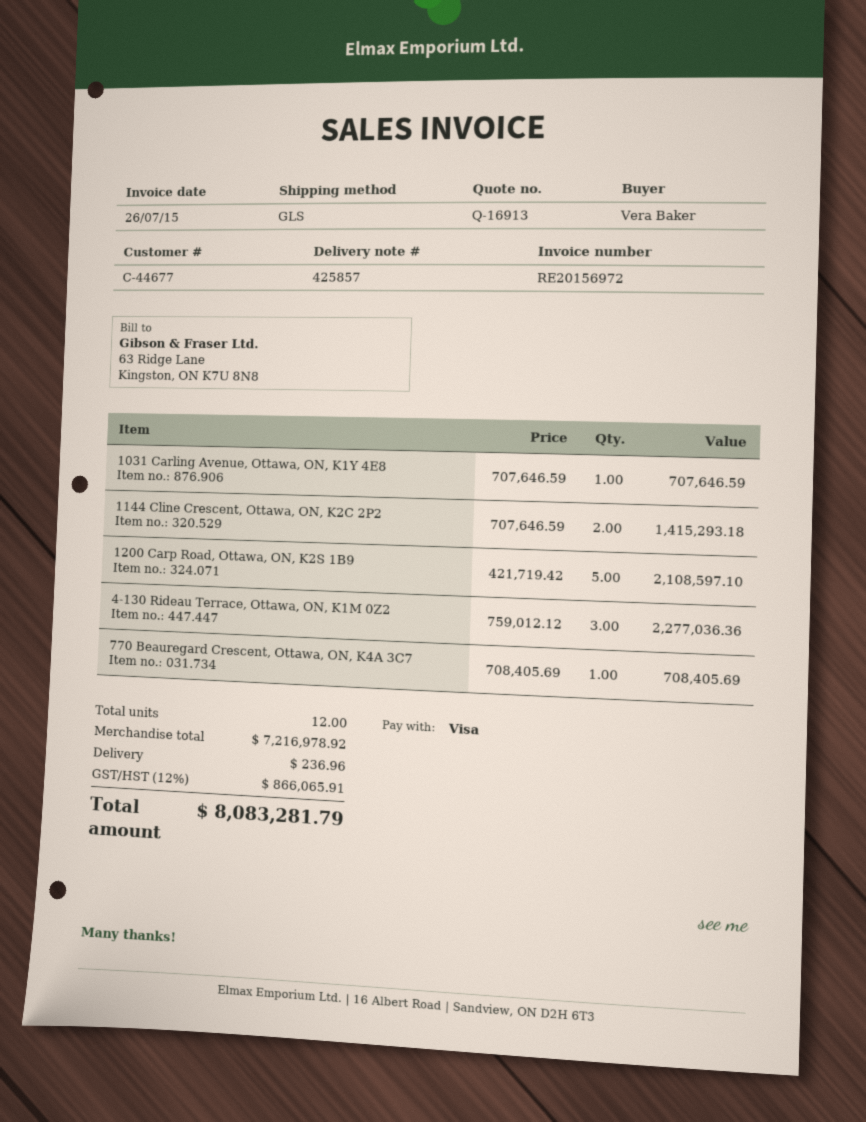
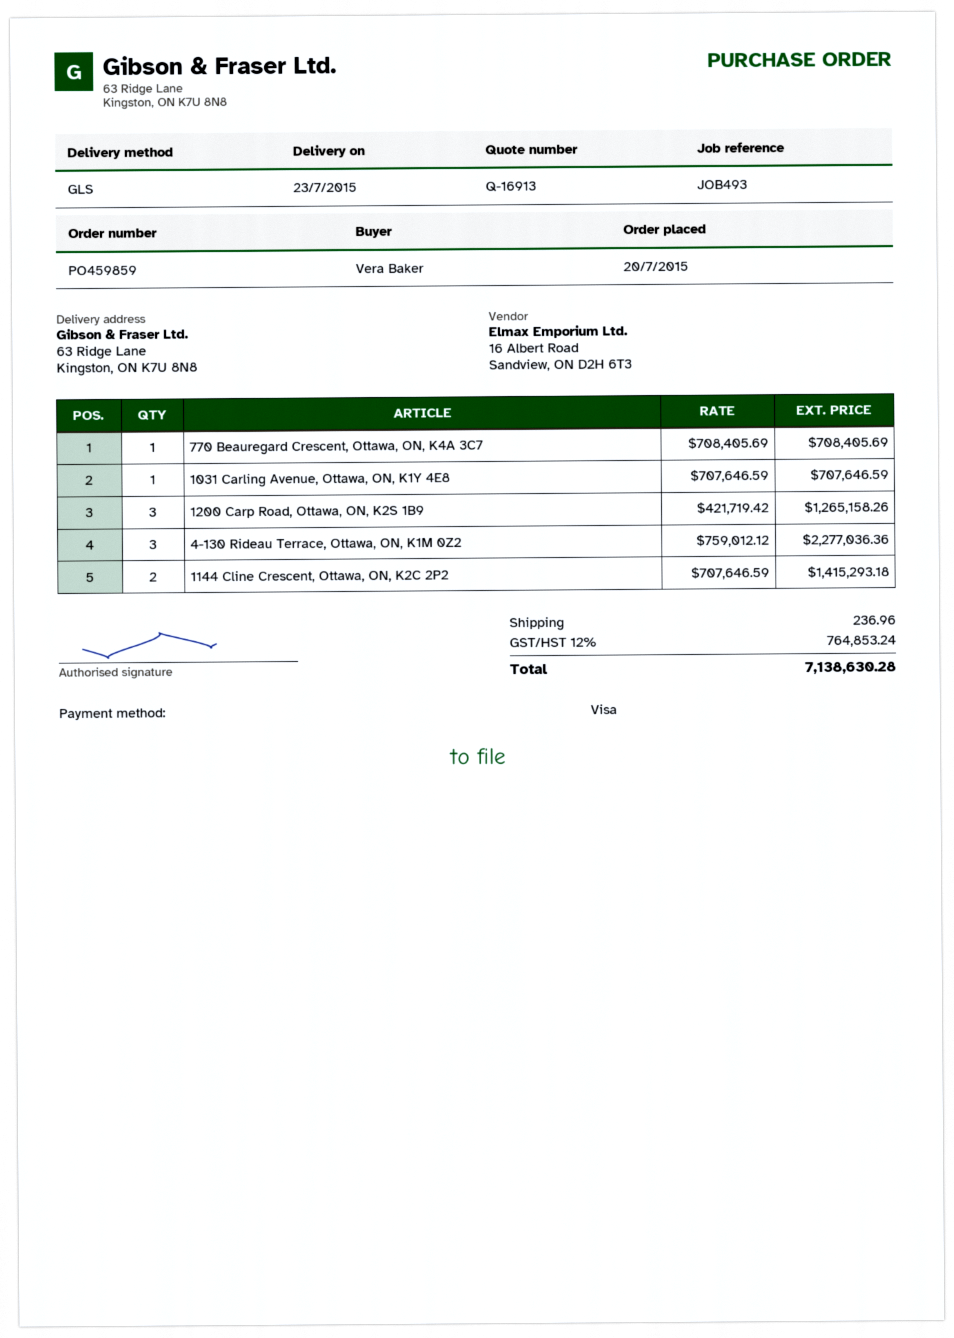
1200 Carp Road, Ottawa, ON, K2S 1B9: 5 x 421719.42 = 2108597.10 -> 3 x 421719.42 = 1265158.26
tax: 12% = 866065.91 -> 12% = 764853.24
total: 8083281.79 -> 7138630.28

